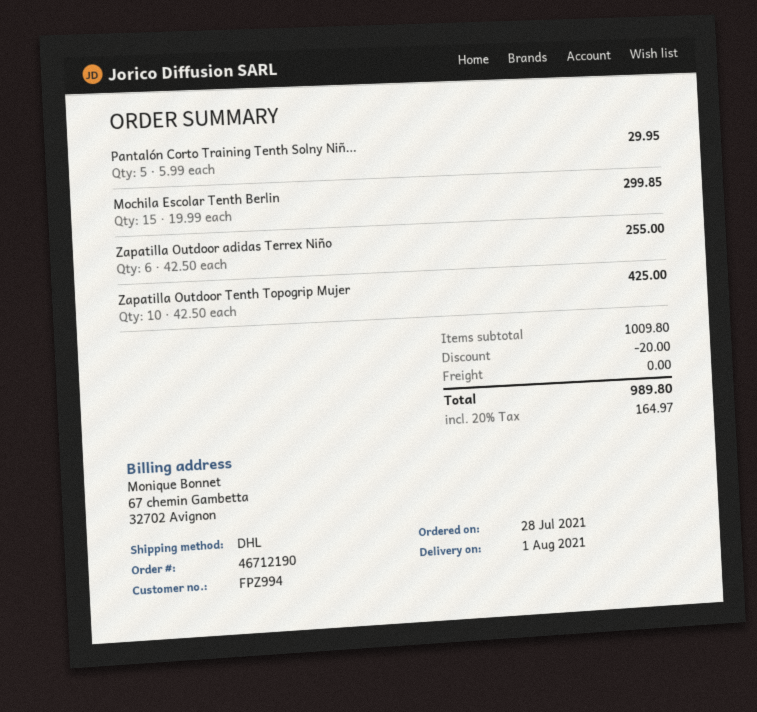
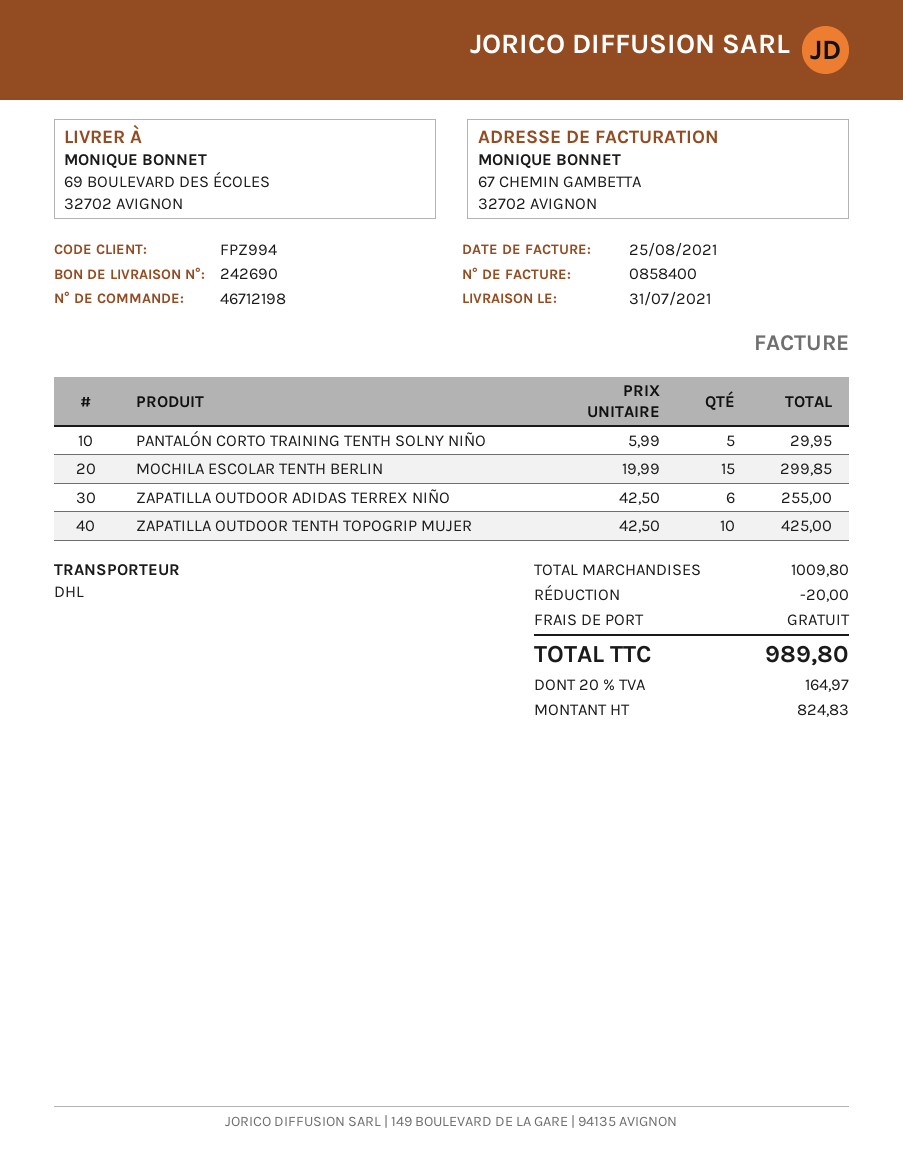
order number: 46712190 -> 46712198
delivery date: 2021-08-01 -> 2021-07-31

